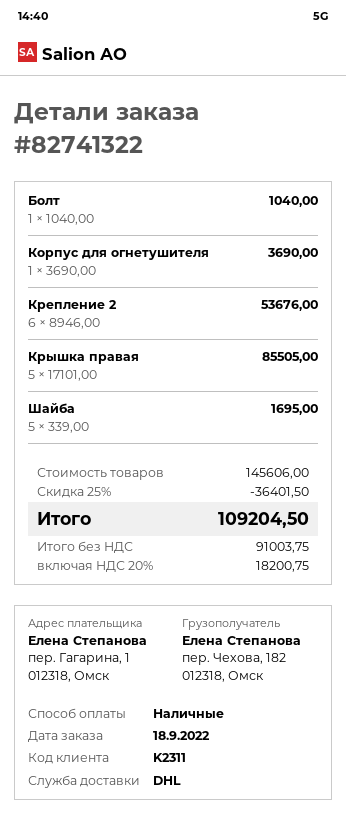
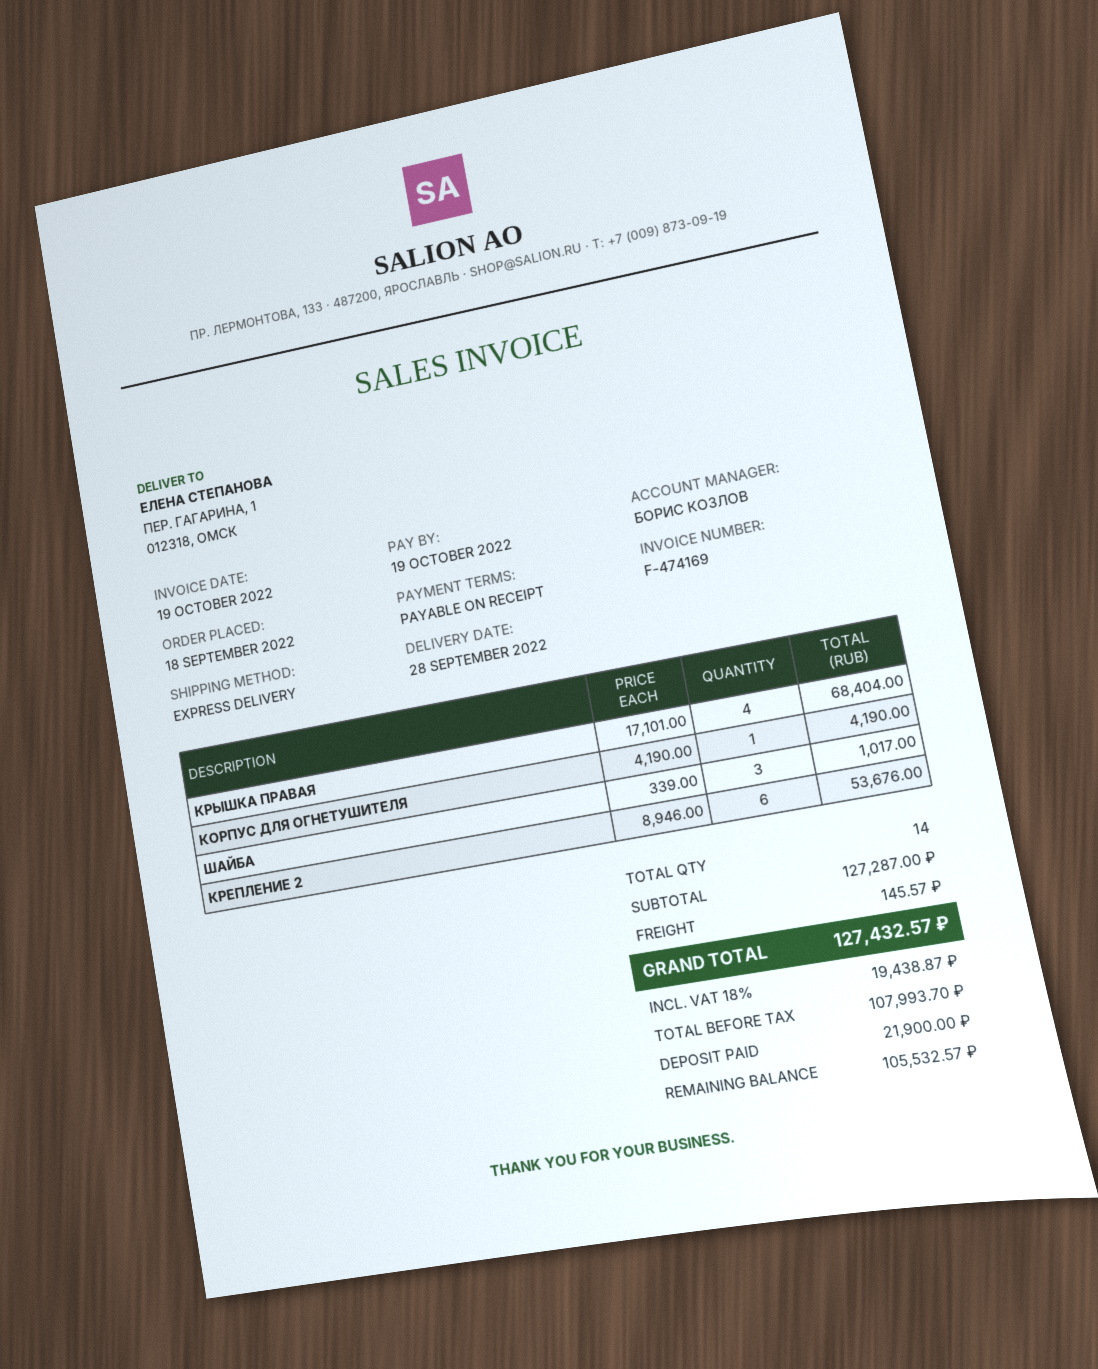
shipping method: DHL -> express
ship to: пер. Чехова, 182, 012318, Омск -> ПЕР. ГАГАРИНА, 1, 012318, ОМСК
Болт: 1 x 1040.00 = 1040.00 -> none
Корпус для огнетушителя: 1 x 3690.00 = 3690.00 -> 1 x 4190.00 = 4190.00
Крышка правая: 5 x 17101.00 = 85505.00 -> 4 x 17101.00 = 68404.00
Шайба: 5 x 339.00 = 1695.00 -> 3 x 339.00 = 1017.00
subtotal: 145606.00 -> 127287.00
discount: 25% = 36401.50 -> none
shipping: none -> 145.57
net: 91003.75 -> 107993.70
tax: 20% = 18200.75 -> 18% = 19438.87
total: 109204.50 -> 127432.57

